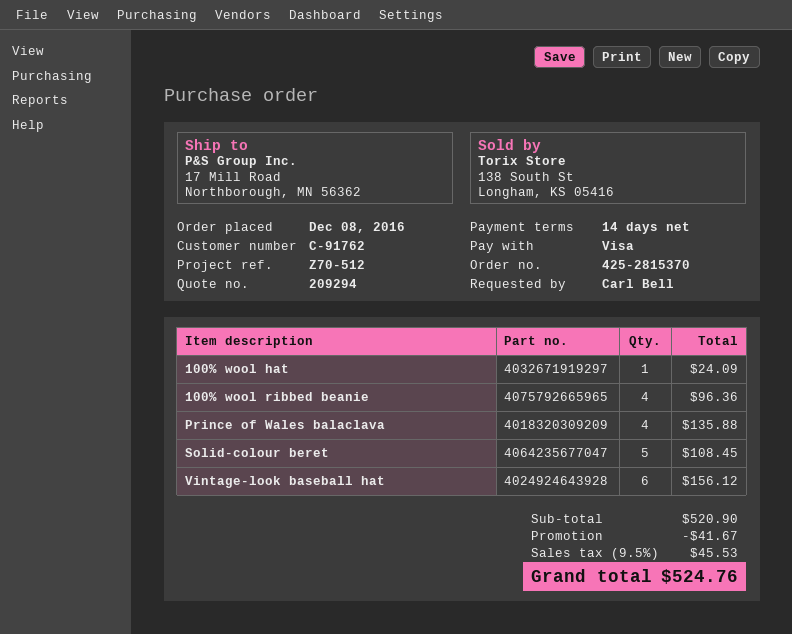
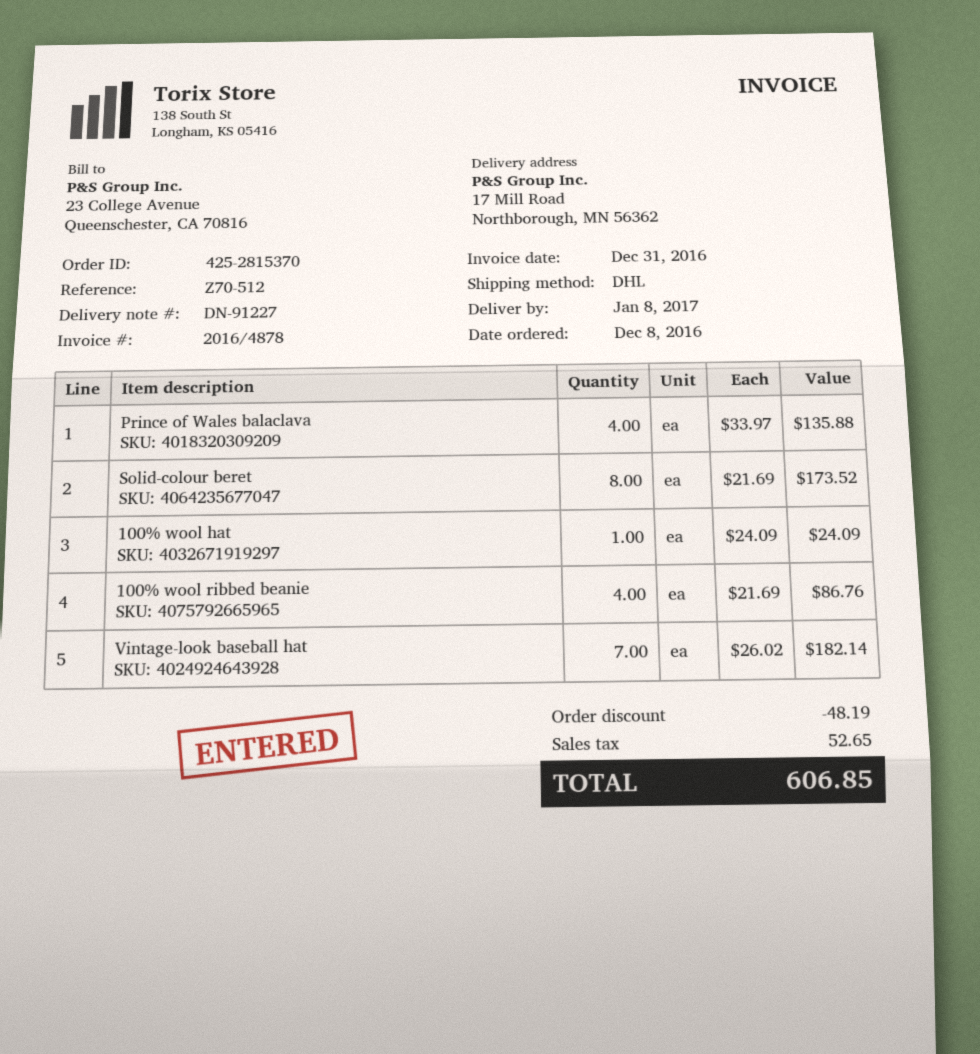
100% wool ribbed beanie: 4 for 96.36 -> 4 for 86.76
Solid-colour beret: 5 for 108.45 -> 8 for 173.52
Vintage-look baseball hat: 6 for 156.12 -> 7 for 182.14
discount: 41.67 -> 48.19
tax: 45.53 -> 52.65
total: 524.76 -> 606.85

